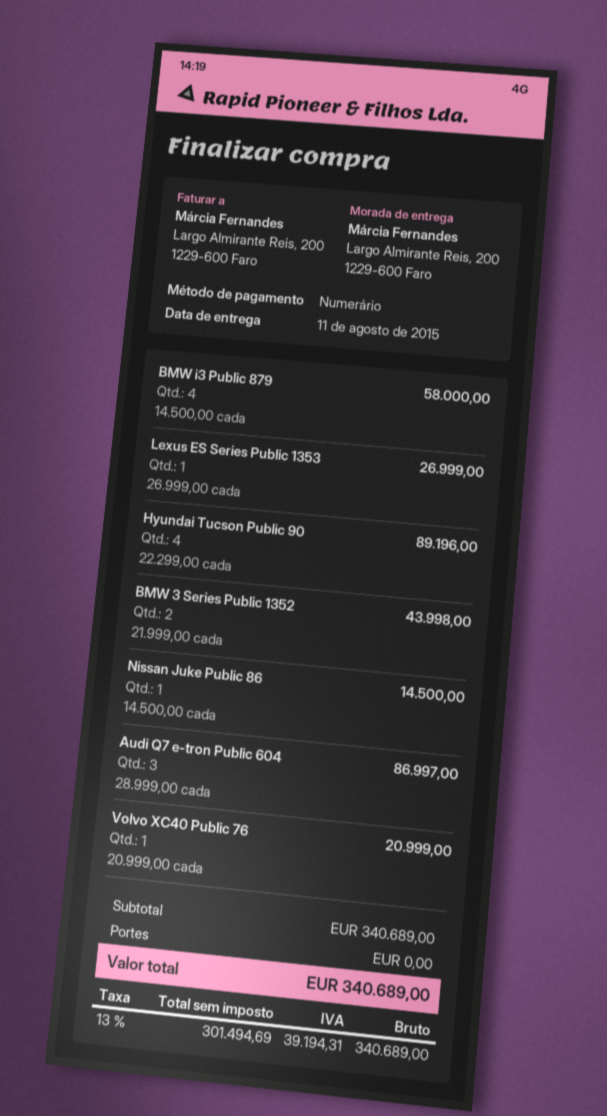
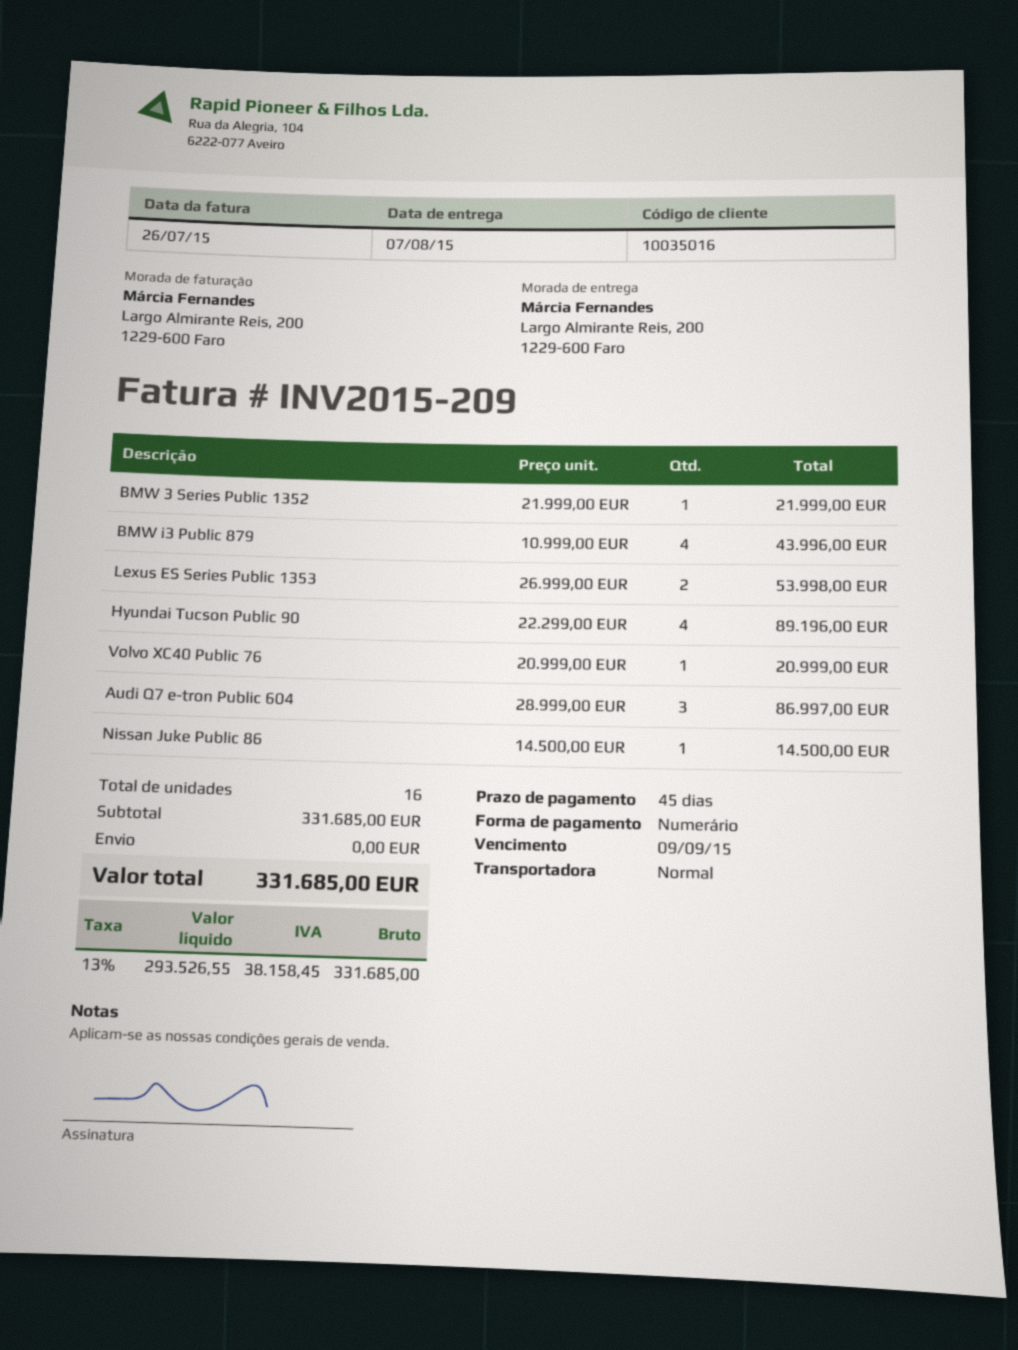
delivery date: 2015-08-11 -> 2015-08-07
BMW i3 Public 879: 4 x 14500.00 = 58000.00 -> 4 x 10999.00 = 43996.00
Lexus ES Series Public 1353: 1 x 26999.00 = 26999.00 -> 2 x 26999.00 = 53998.00
BMW 3 Series Public 1352: 2 x 21999.00 = 43998.00 -> 1 x 21999.00 = 21999.00
subtotal: 340689.00 -> 331685.00
net: 301494.69 -> 293526.55
tax: 13% = 39194.31 -> 13% = 38158.45
total: 340689.00 -> 331685.00

